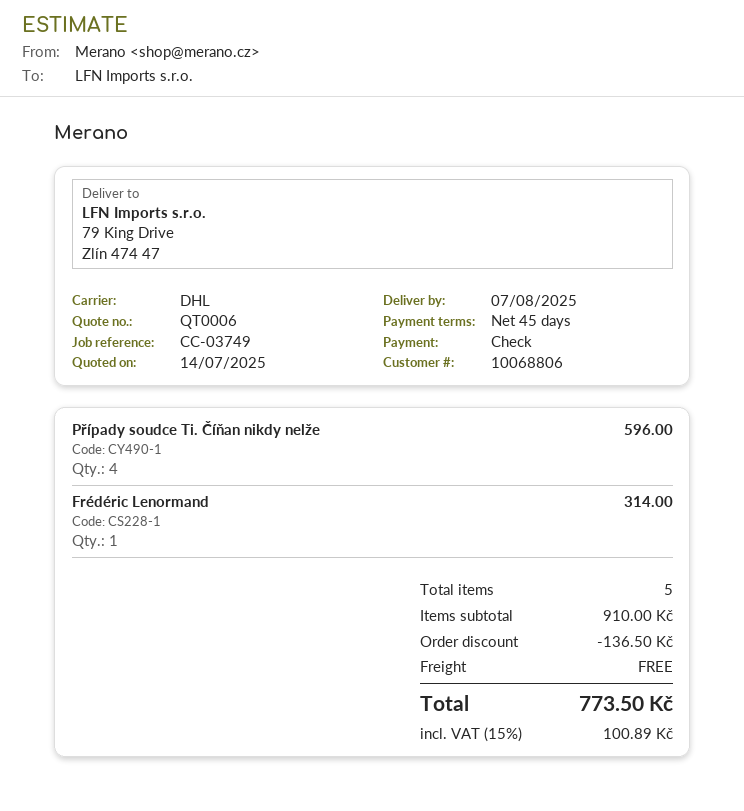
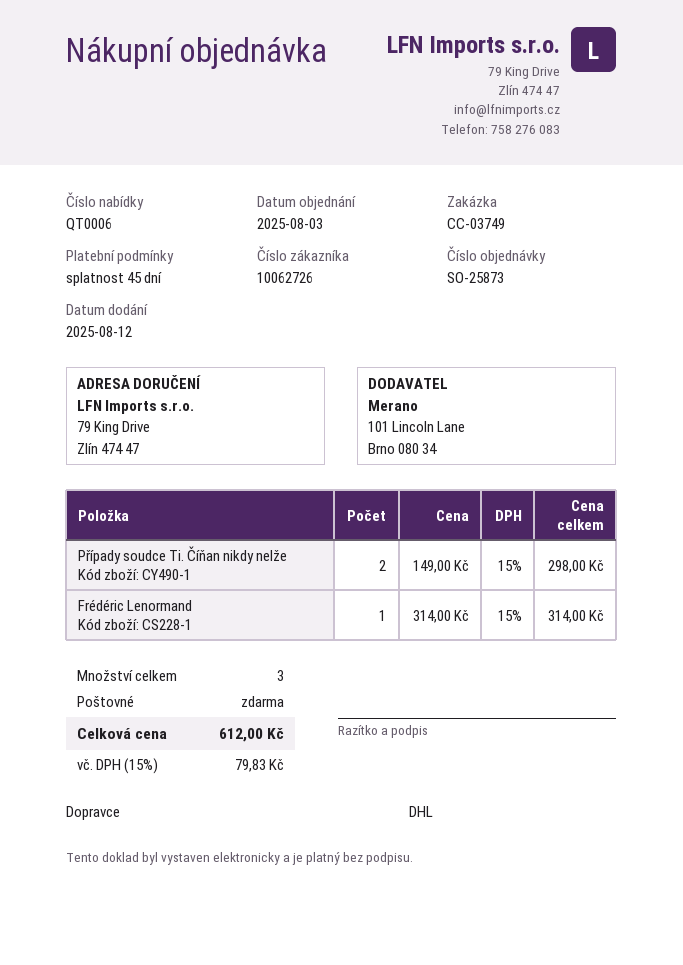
delivery date: 2025-08-07 -> 2025-08-12
customer number: 10068806 -> 10062726
Případy soudce Ti. Číňan nikdy nelže: 4 for 596.00 -> 2 for 298.00
total quantity: 5 -> 3
discount: 136.50 -> none
tax: 15% = 100.89 -> 15% = 79.83
total: 773.50 -> 612.00

